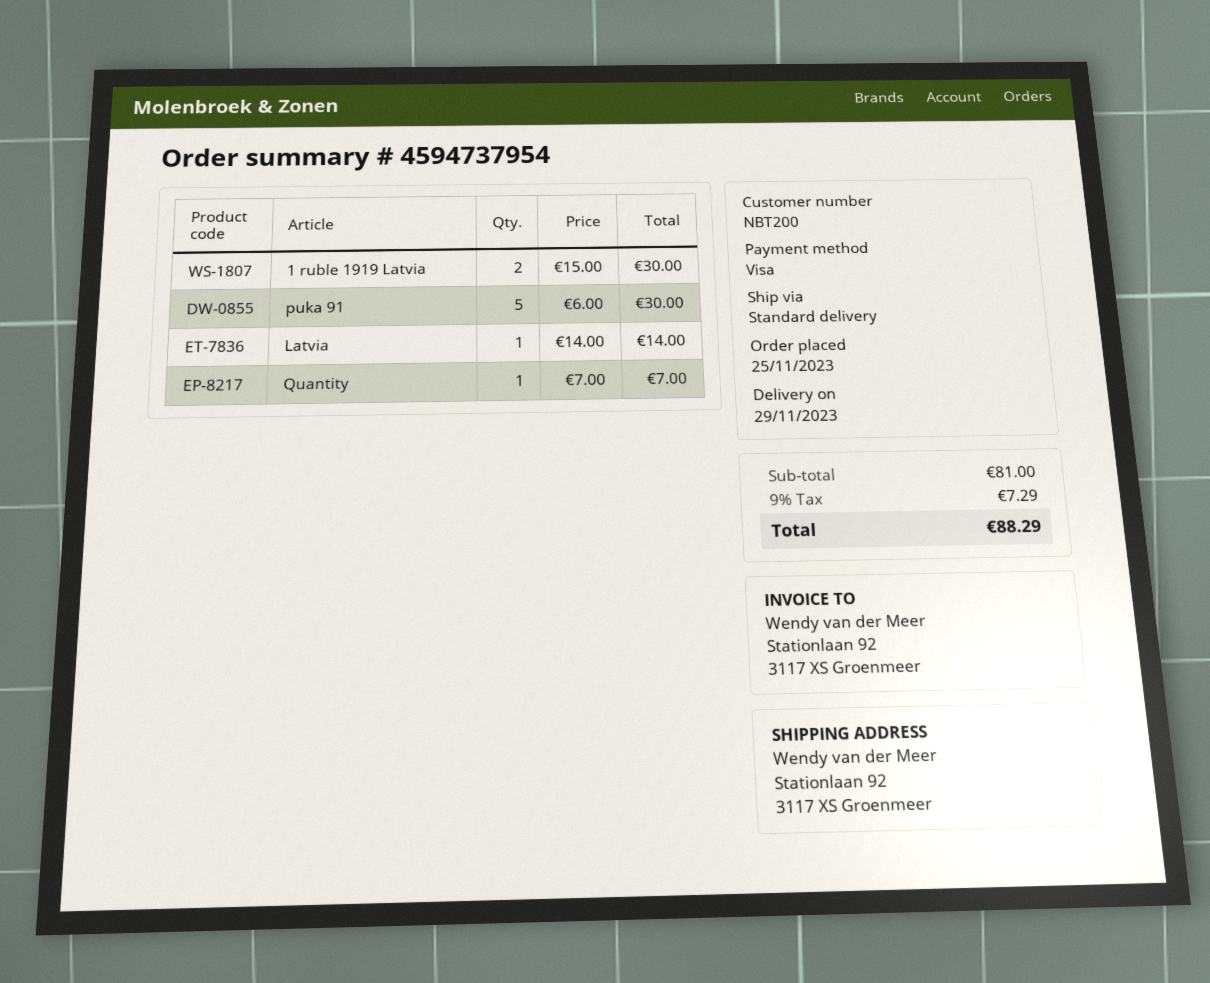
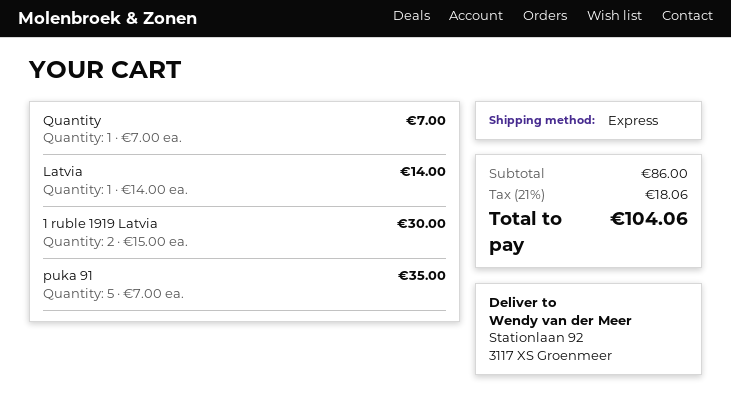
shipping method: standard -> express
puka 91: 5 x 6.00 = 30.00 -> 5 x 7.00 = 35.00
subtotal: 81.00 -> 86.00
tax: 9% = 7.29 -> 21% = 18.06
total: 88.29 -> 104.06

